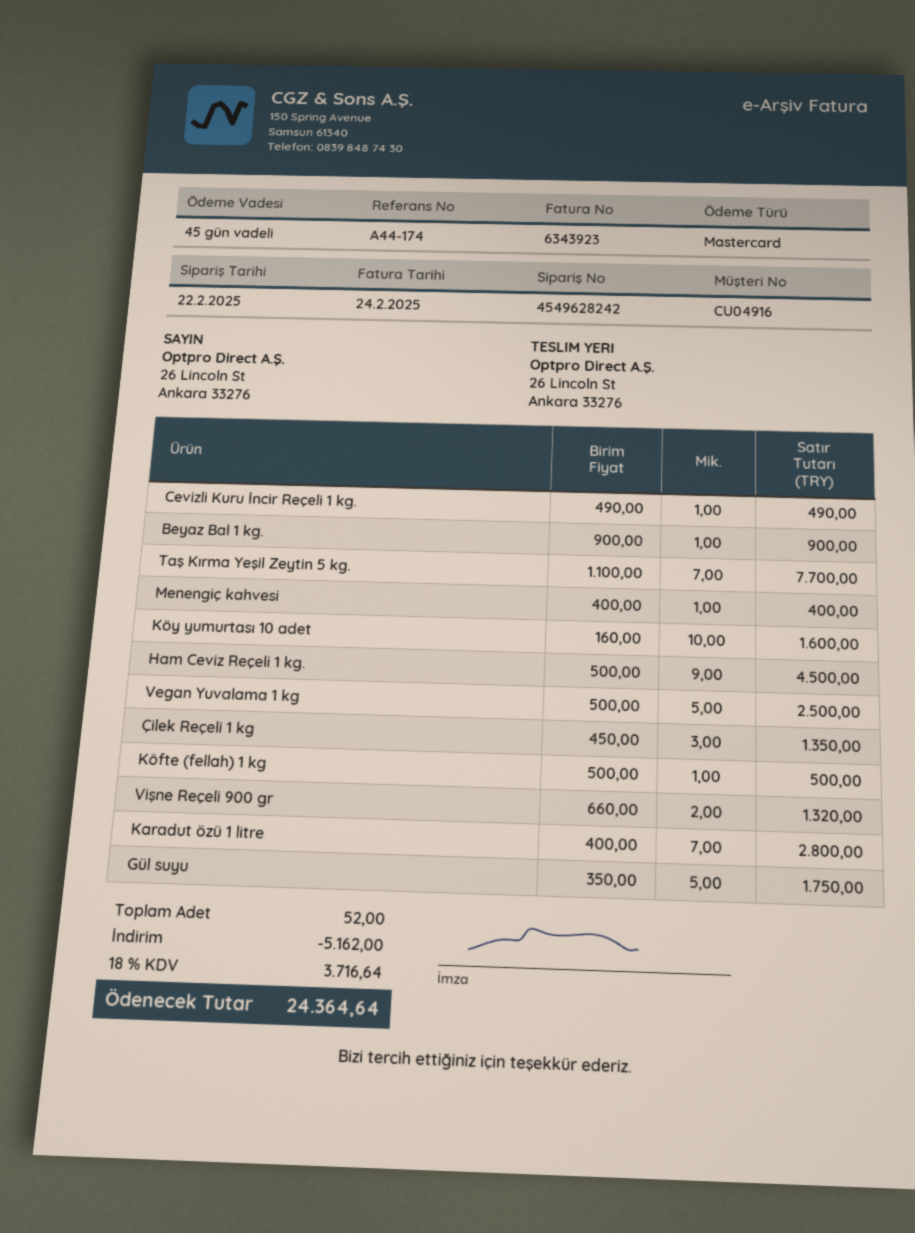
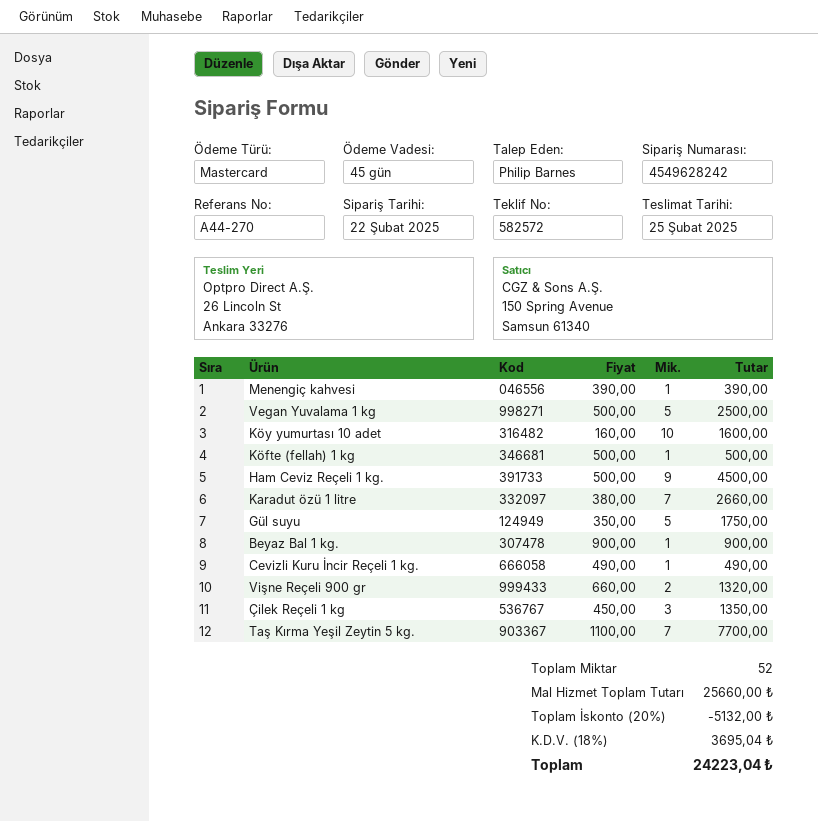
reference: A44-174 -> A44-270
Menengiç kahvesi: 1 x 400.00 = 400.00 -> 1 x 390.00 = 390.00
Karadut özü 1 litre: 7 x 400.00 = 2800.00 -> 7 x 380.00 = 2660.00
discount: 5162.00 -> 5132.00
tax: 18% = 3716.64 -> 18% = 3695.04
total: 24364.64 -> 24223.04

